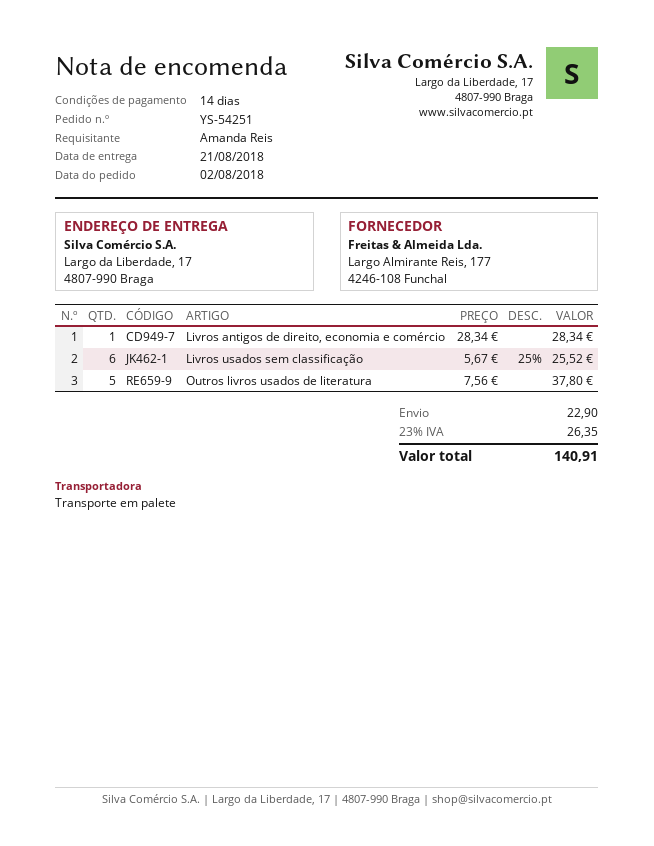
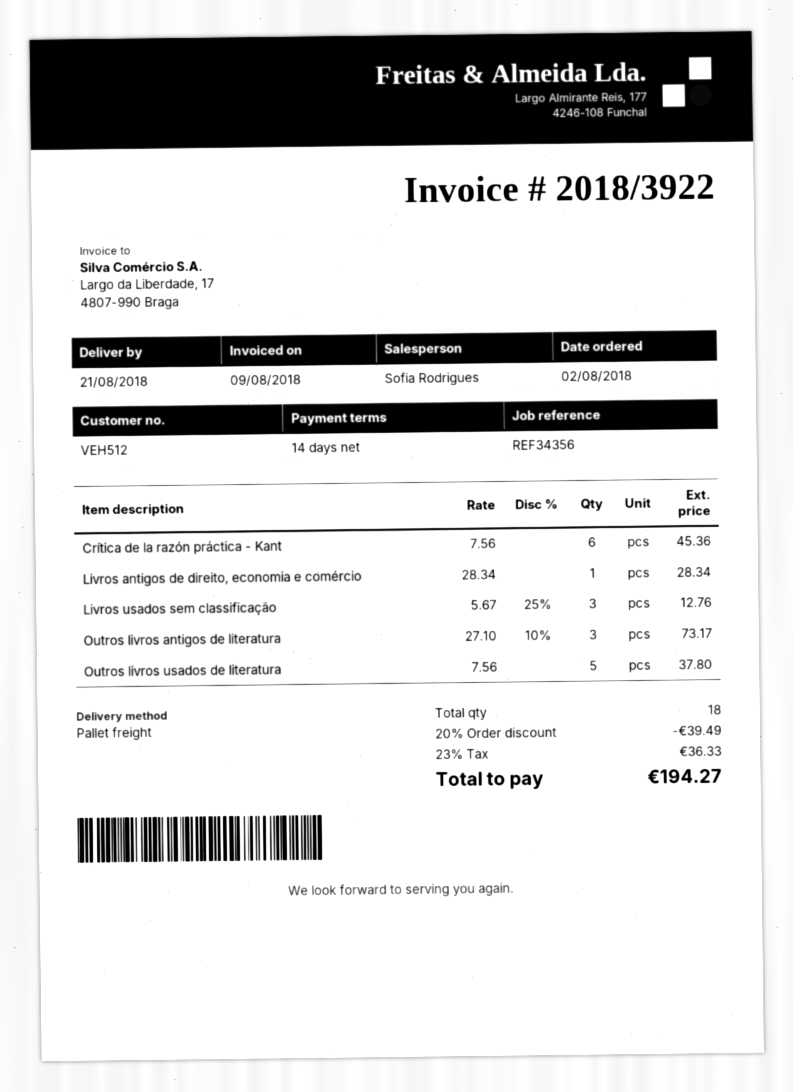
Livros usados sem classificação: 6 x 5.67 - 25% = 25.52 -> 3 x 5.67 - 25% = 12.76
Crítica de la razón práctica - Kant: none -> 6 x 7.56 = 45.36
Outros livros antigos de literatura: none -> 3 x 27.10 - 10% = 73.17
discount: none -> 20% = 39.49
shipping: 22.90 -> none
tax: 23% = 26.35 -> 23% = 36.33
total: 140.91 -> 194.27

